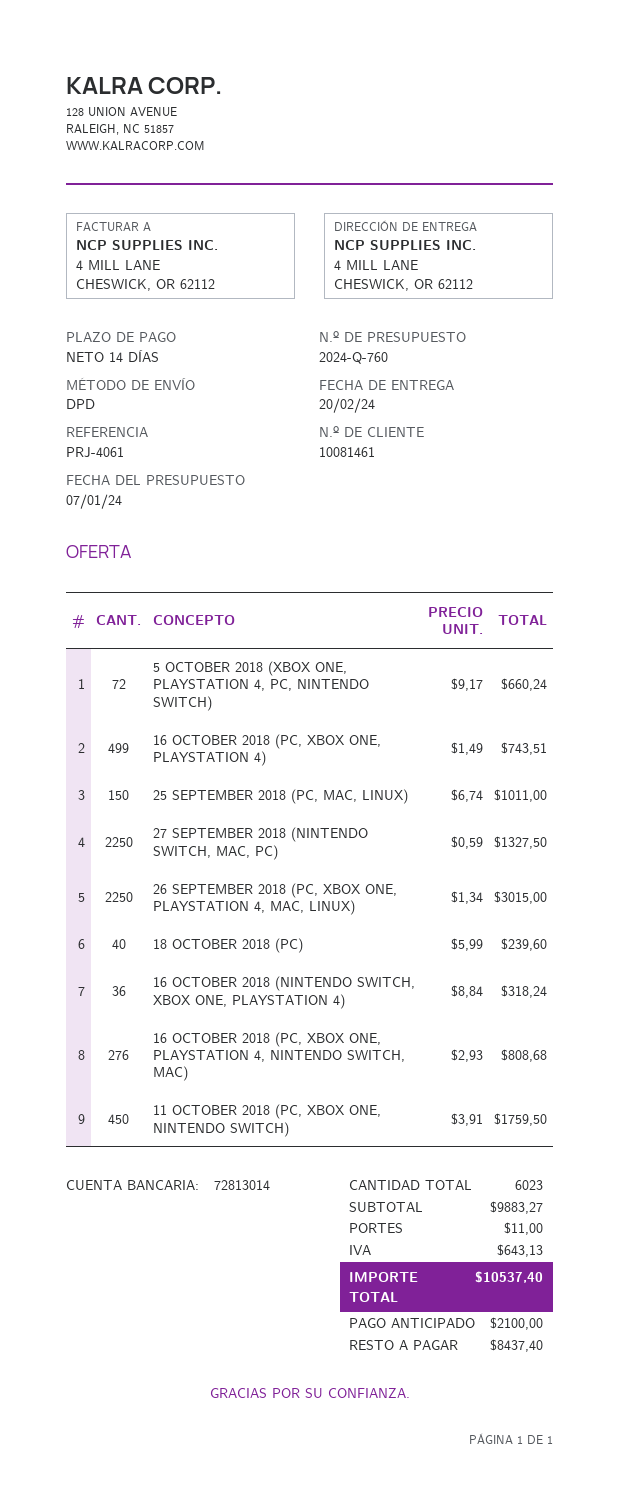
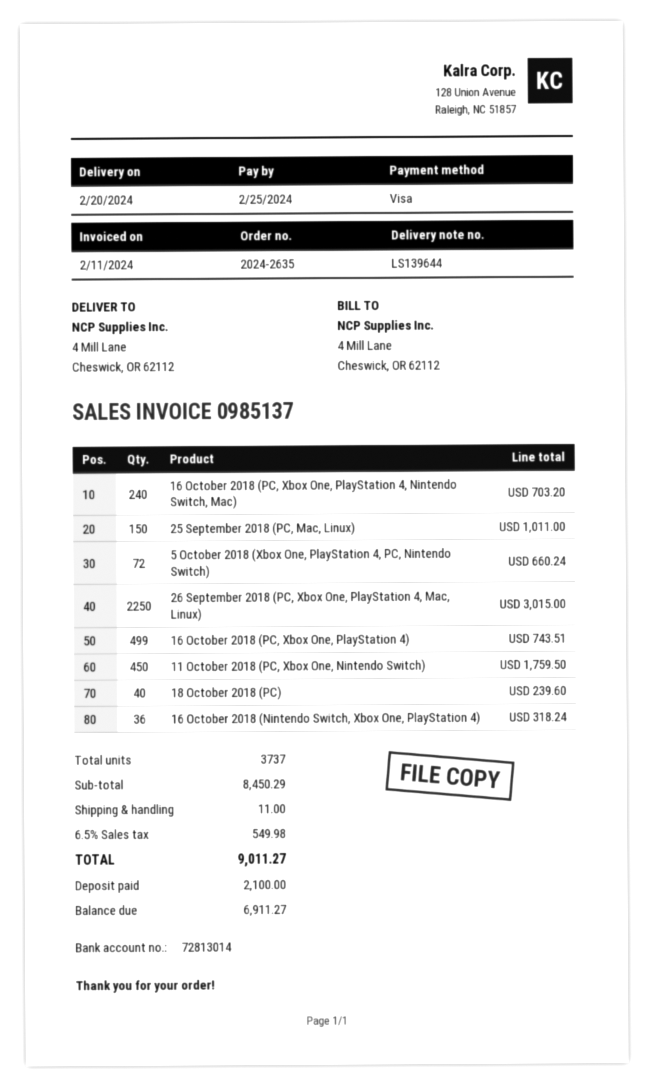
27 SEPTEMBER 2018 (NINTENDO SWITCH, MAC, PC): 2250 for 1327.50 -> none
16 OCTOBER 2018 (PC, XBOX ONE, PLAYSTATION 4, NINTENDO SWITCH, MAC): 276 for 808.68 -> 240 for 703.20
total quantity: 6023 -> 3737
subtotal: 9883.27 -> 8450.29
tax: 643.13 -> 549.98
total: 10537.40 -> 9011.27
balance: 8437.40 -> 6911.27

